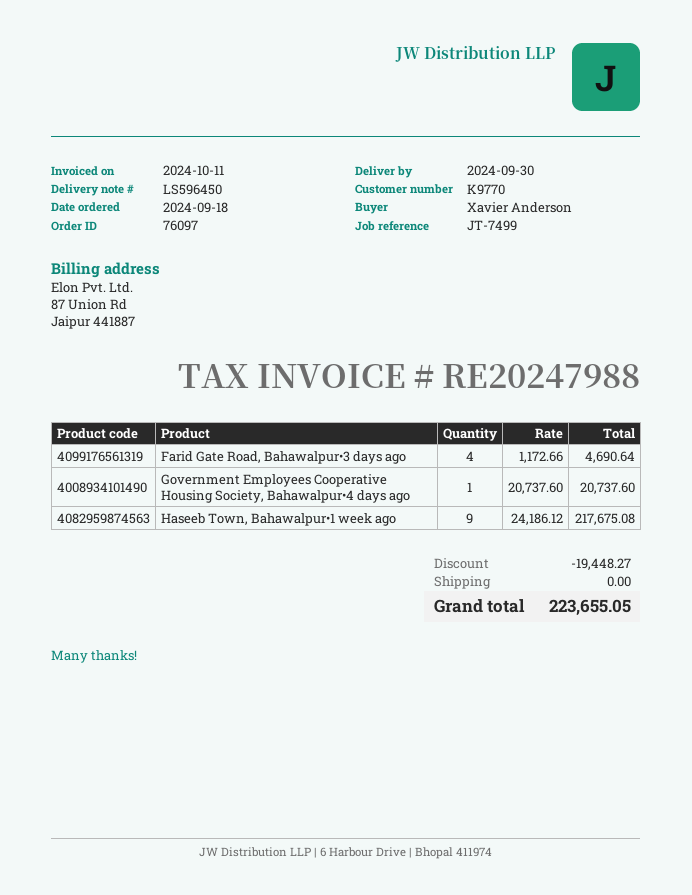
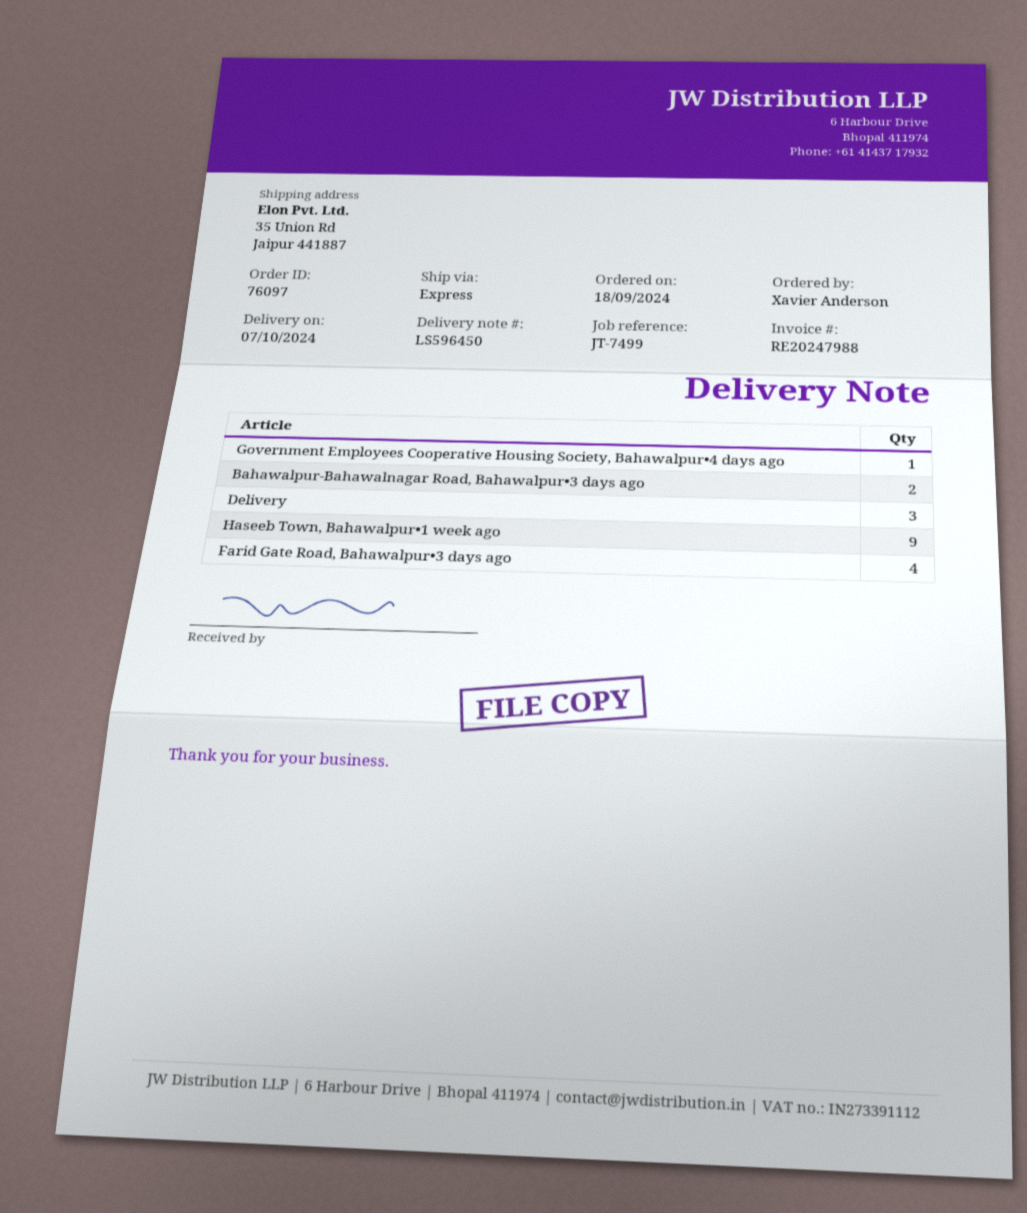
delivery date: 2024-09-30 -> 2024-10-07
Bahawalpur-Bahawalnagar Road, Bahawalpur•3 days ago: none -> 2
Delivery: none -> 3

